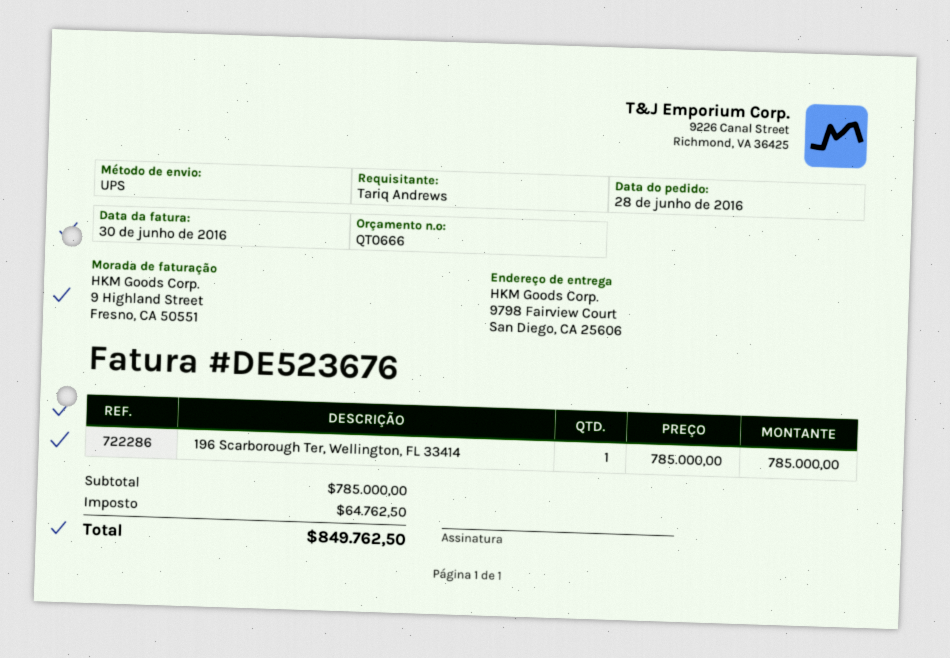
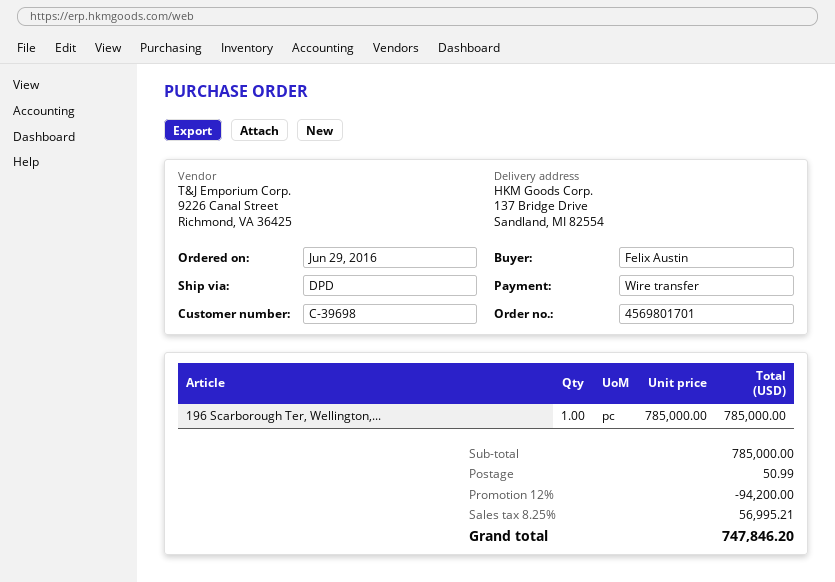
order date: 2016-06-28 -> 2016-06-29
ordered by: Tariq Andrews -> Felix Austin
shipping method: UPS -> DPD
ship to: 9798 Fairview Court, San Diego, CA 25606 -> 137 Bridge Drive, Sandland, MI 82554
discount: none -> 12% = 94200.00
shipping: none -> 50.99
tax: 64762.50 -> 56995.21
total: 849762.50 -> 747846.20

